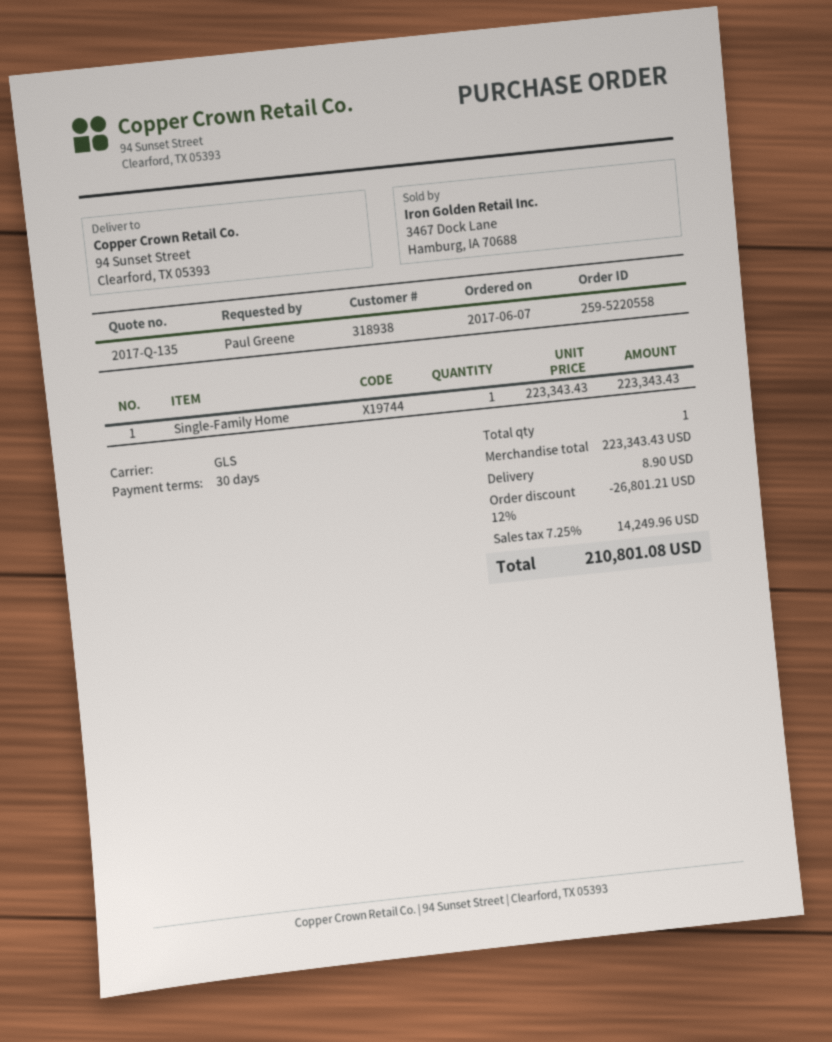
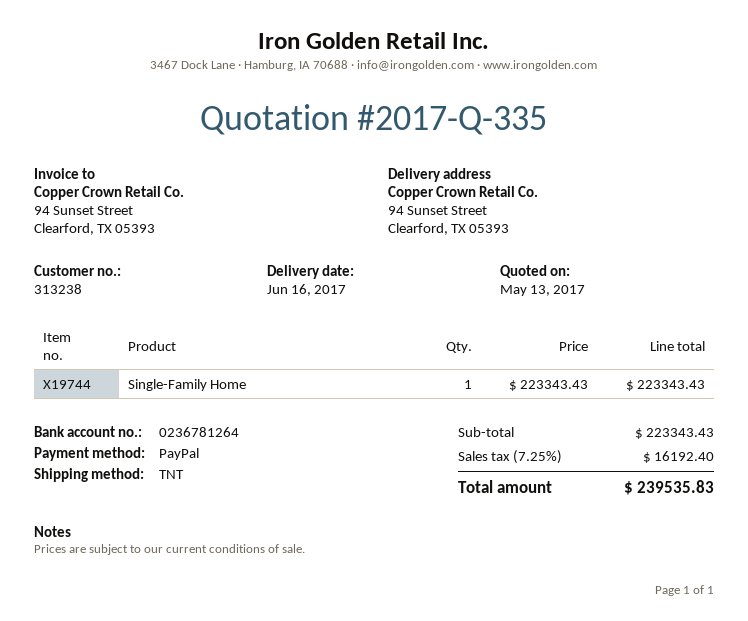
quote number: 2017-Q-135 -> 2017-Q-335
customer number: 318938 -> 313238
shipping method: GLS -> TNT
discount: 12% = 26801.21 -> none
shipping: 8.90 -> none
tax: 7.25% = 14249.96 -> 7.25% = 16192.40
total: 210801.08 -> 239535.83

